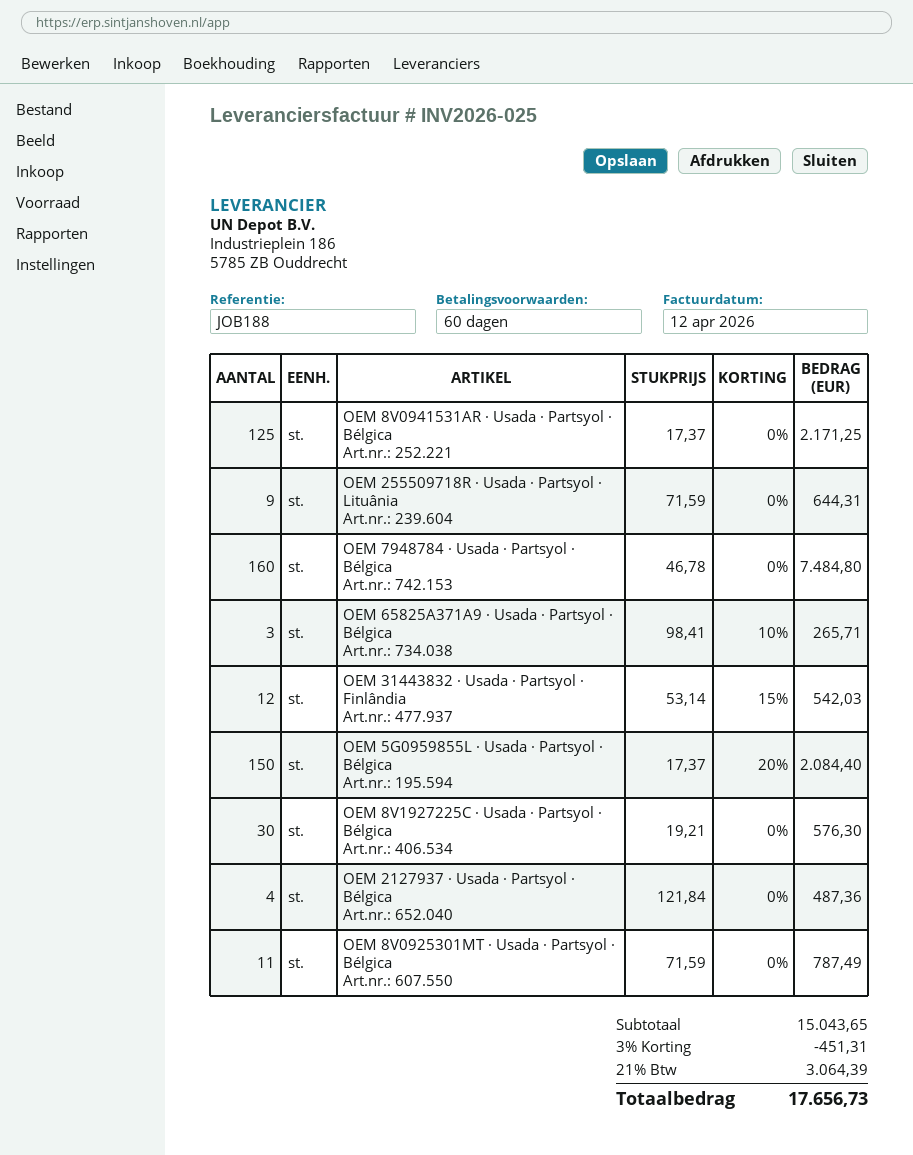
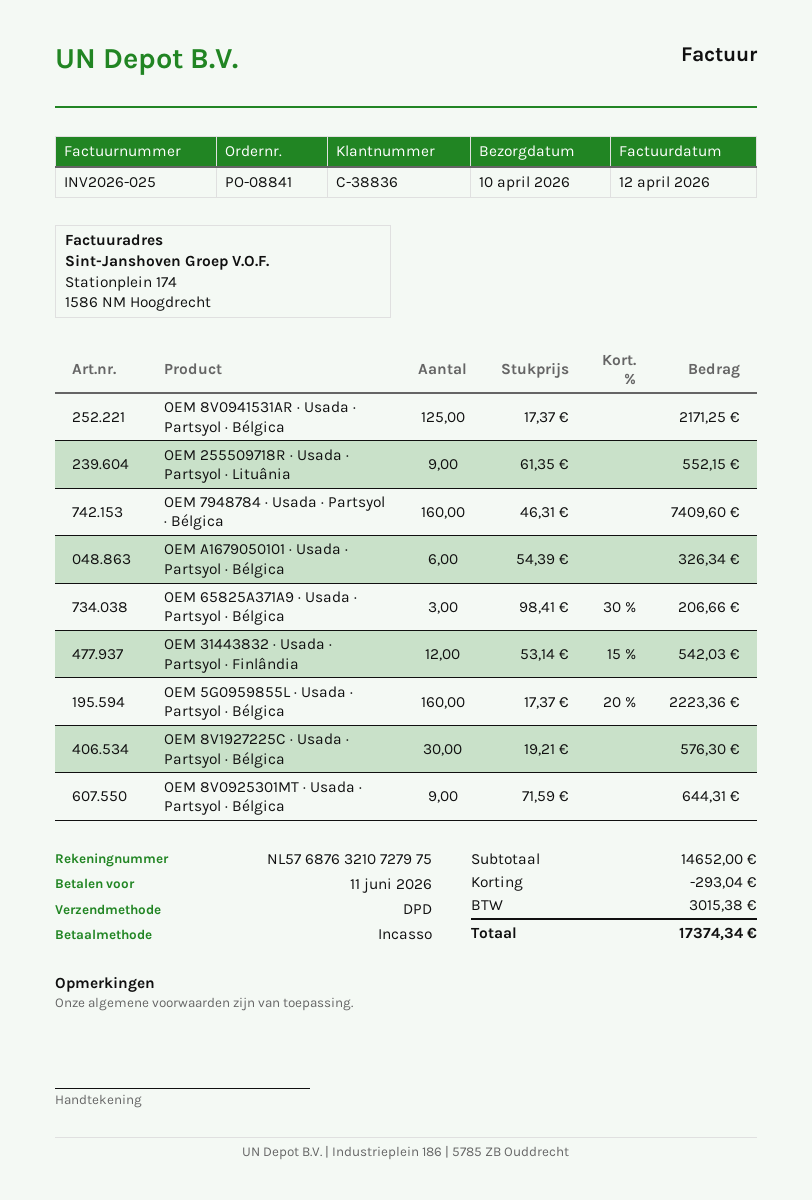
OEM 255509718R · Usada · Partsyol · Lituânia: 9 x 71.59 = 644.31 -> 9 x 61.35 = 552.15
OEM 7948784 · Usada · Partsyol · Bélgica: 160 x 46.78 = 7484.80 -> 160 x 46.31 = 7409.60
OEM 65825A371A9 · Usada · Partsyol · Bélgica: 3 x 98.41 - 10% = 265.71 -> 3 x 98.41 - 30% = 206.66
OEM 5G0959855L · Usada · Partsyol · Bélgica: 150 x 17.37 - 20% = 2084.40 -> 160 x 17.37 - 20% = 2223.36
OEM 2127937 · Usada · Partsyol · Bélgica: 4 x 121.84 = 487.36 -> none
OEM 8V0925301MT · Usada · Partsyol · Bélgica: 11 x 71.59 = 787.49 -> 9 x 71.59 = 644.31
OEM A1679050101 · Usada · Partsyol · Bélgica: none -> 6 x 54.39 = 326.34
subtotal: 15043.65 -> 14652.00
discount: 451.31 -> 293.04
tax: 3064.39 -> 3015.38
total: 17656.73 -> 17374.34

